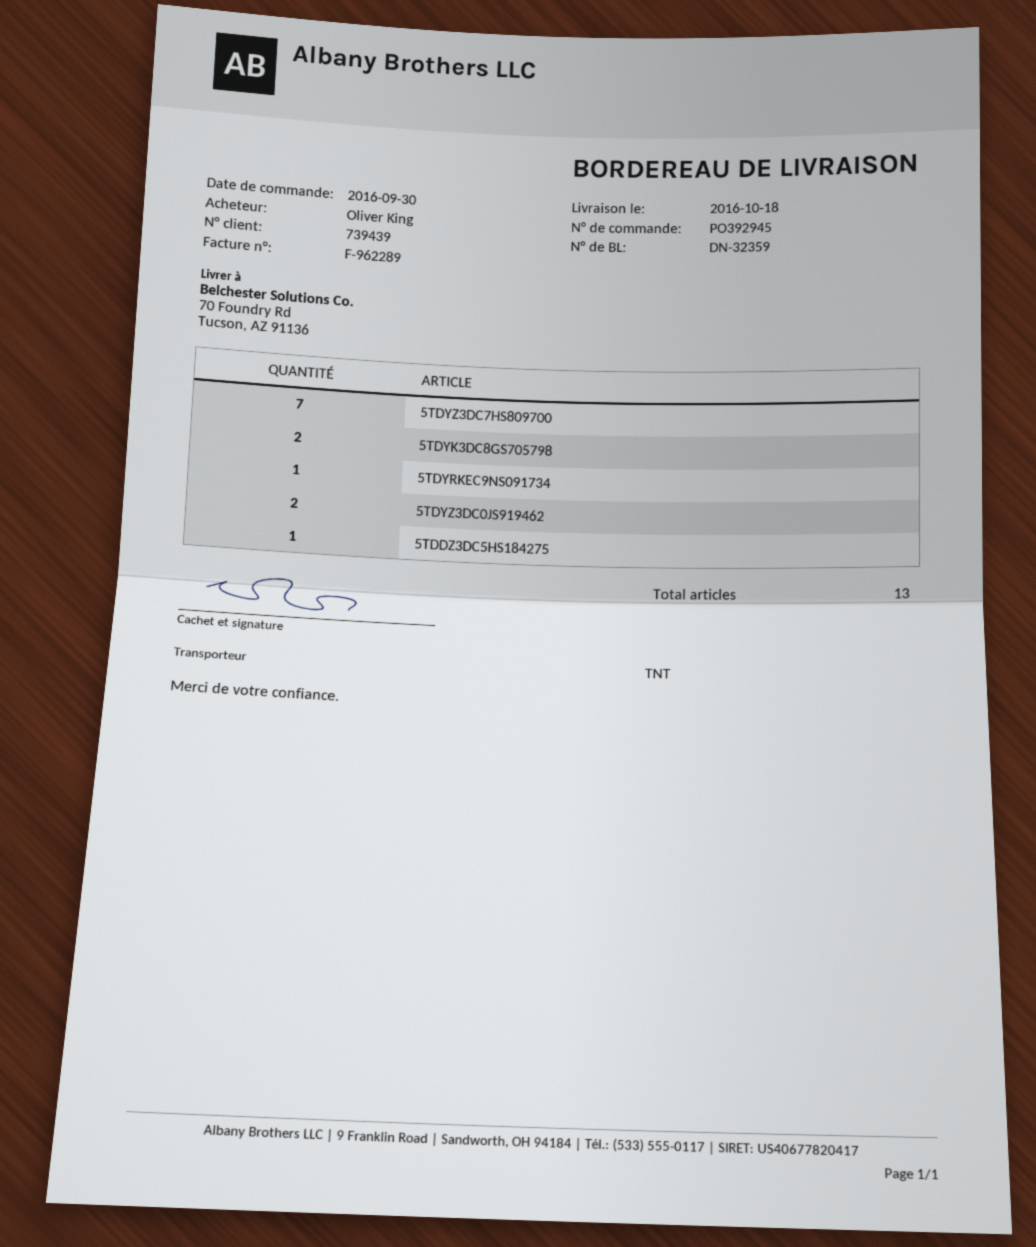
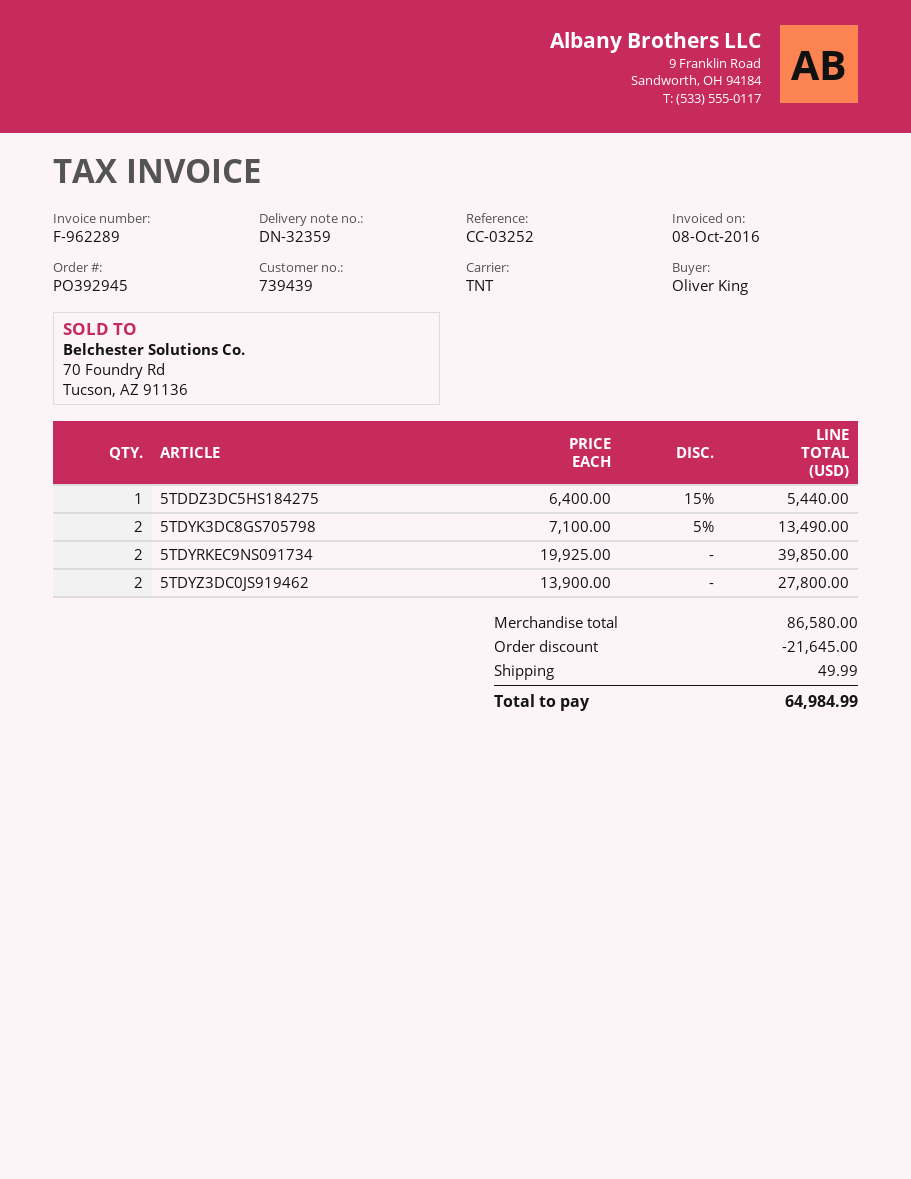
5TDYZ3DC7HS809700: 7 -> none
5TDYRKEC9NS091734: 1 -> 2

